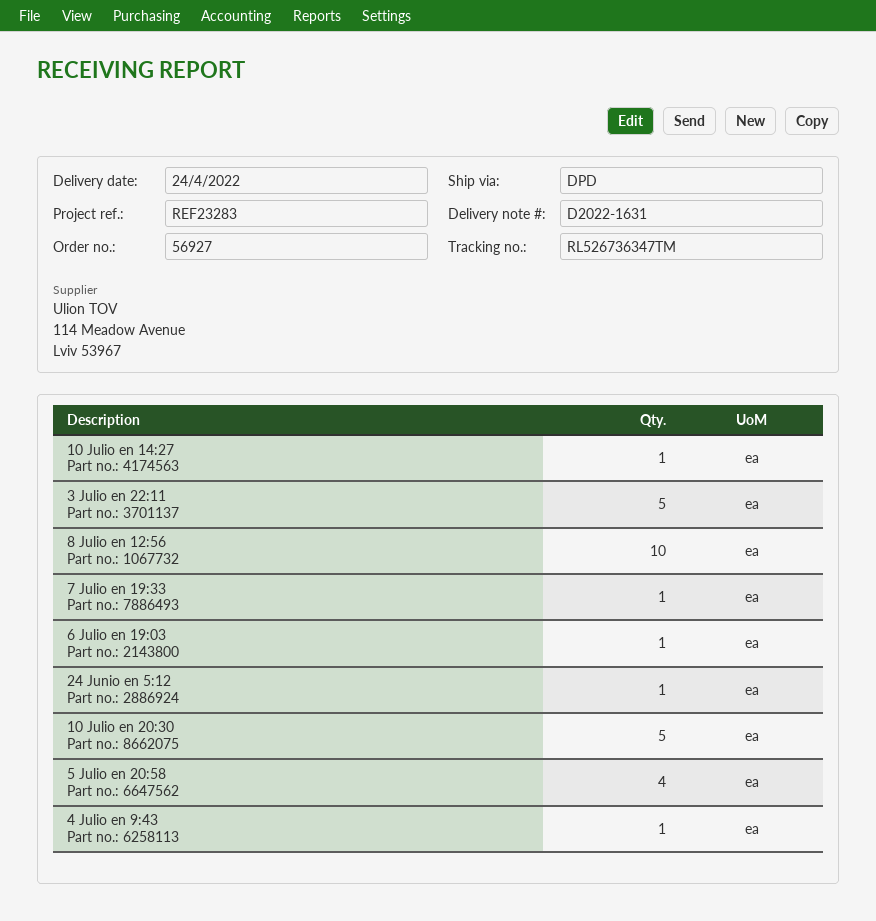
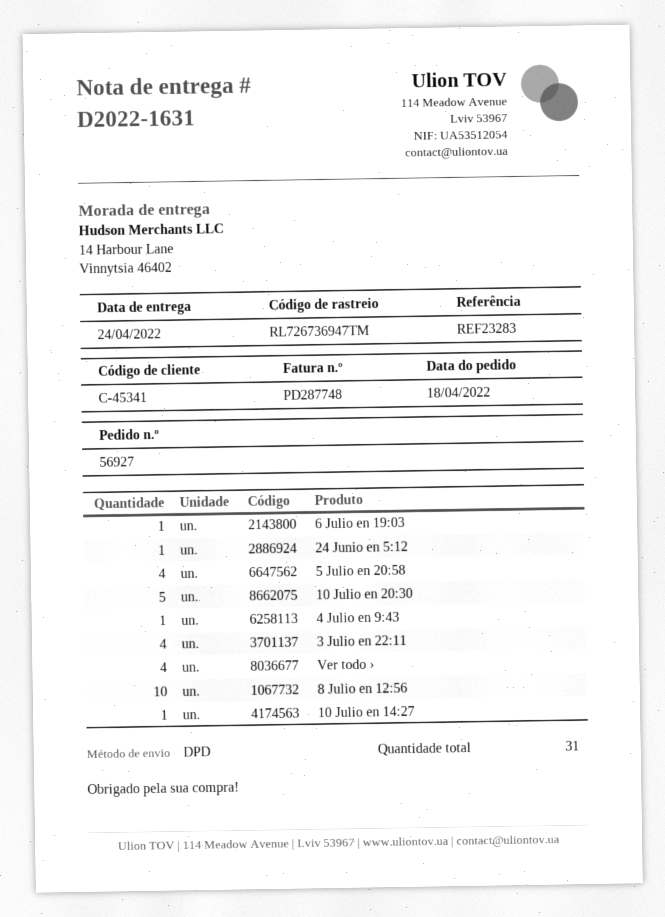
tracking number: RL526736347TM -> RL726736947TM
3 Julio en 22:11: 5 -> 4
7 Julio en 19:33: 1 -> none
Ver todo ›: none -> 4

